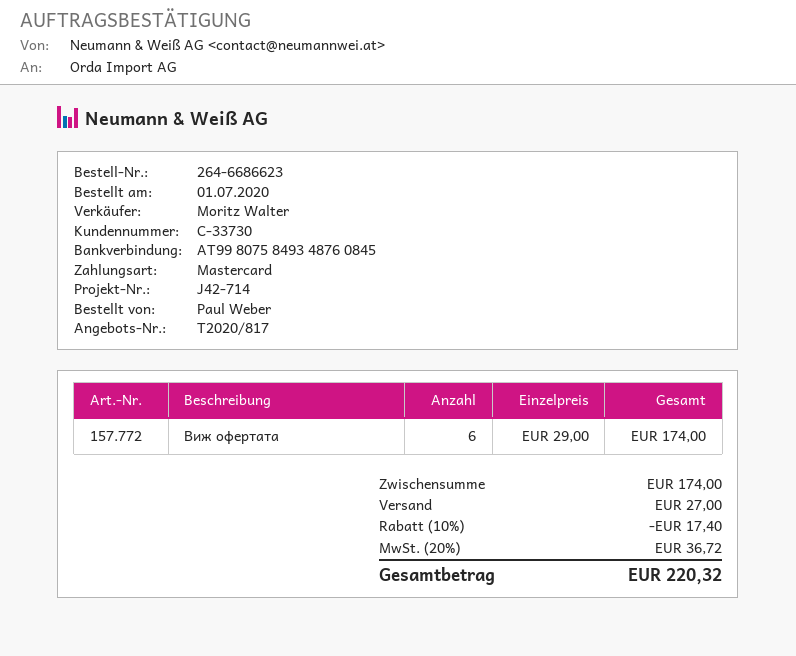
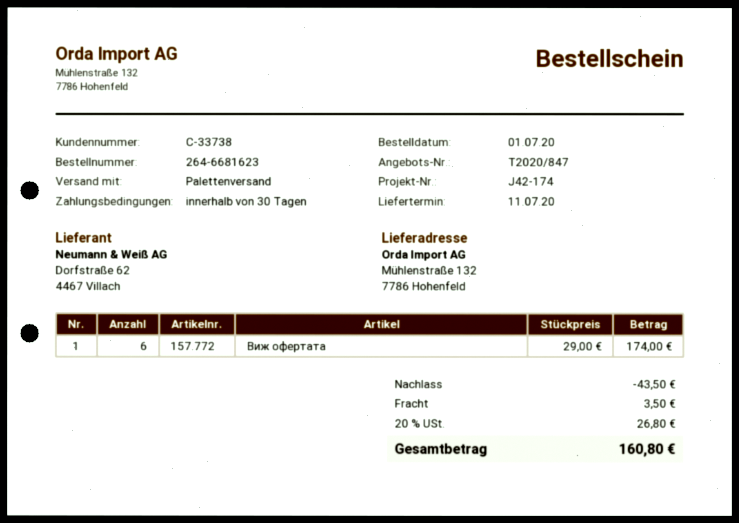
quote number: T2020/817 -> T2020/847
order number: 264-6686623 -> 264-6681623
customer number: C-33730 -> C-33738
reference: J42-714 -> J42-174
discount: 17.40 -> 43.50
shipping: 27.00 -> 3.50
tax: 20% = 36.72 -> 20% = 26.80
total: 220.32 -> 160.80

